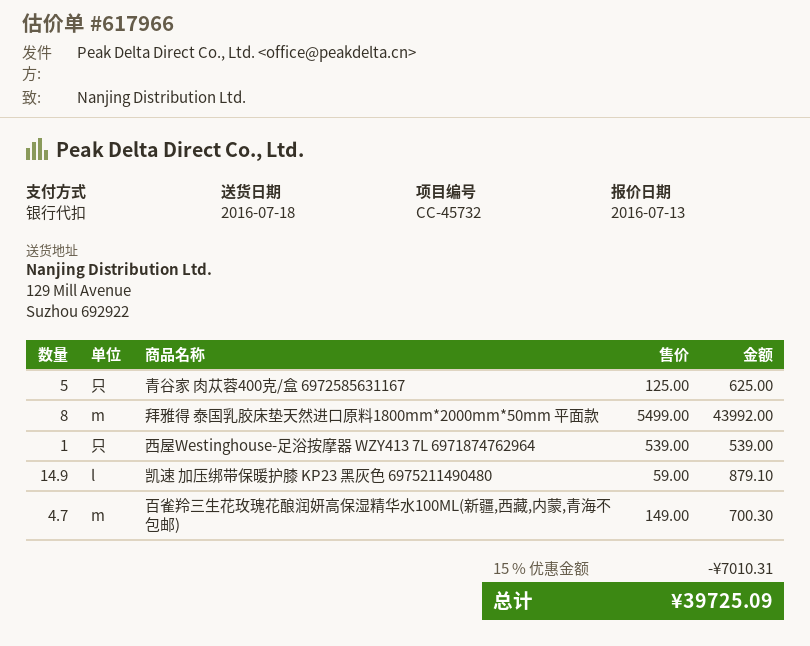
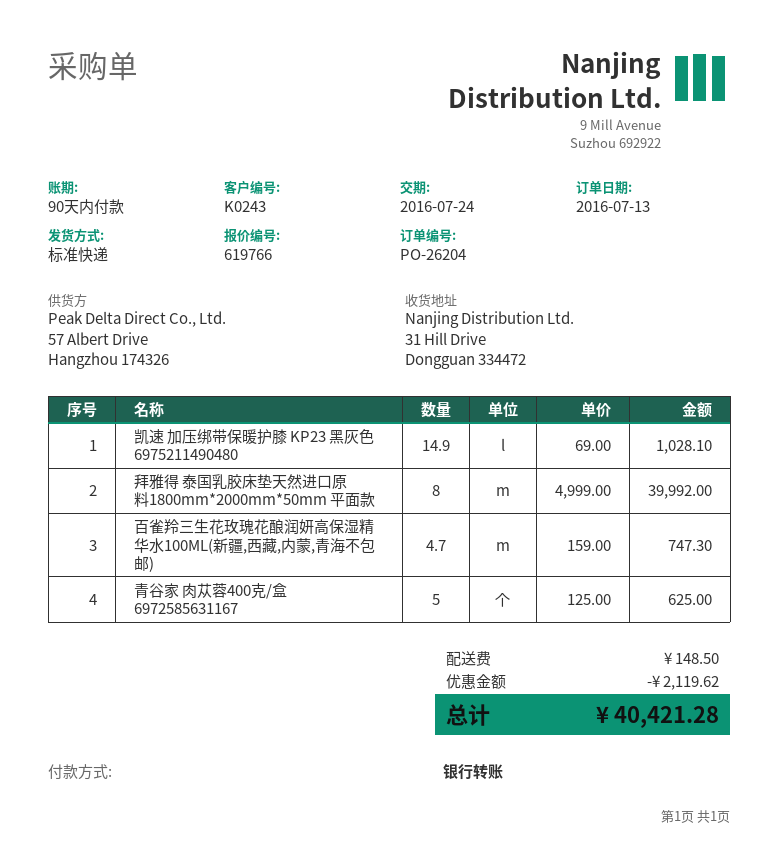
quote number: 617966 -> 619766
delivery date: 2016-07-18 -> 2016-07-24
payment method: direct debit -> bank transfer
ship to: 129 Mill Avenue, Suzhou 692922 -> 31 Hill Drive, Dongguan 334472
拜雅得 泰国乳胶床垫天然进口原料1800mm*2000mm*50mm 平面款: 8 x 5499.00 = 43992.00 -> 8 x 4999.00 = 39992.00
西屋Westinghouse-足浴按摩器 WZY413 7L 6971874762964: 1 x 539.00 = 539.00 -> none
凯速 加压绑带保暖护膝 KP23 黑灰色 6975211490480: 14.9 x 59.00 = 879.10 -> 14.9 x 69.00 = 1028.10
百雀羚三生花玫瑰花酿润妍高保湿精华水100ML(新疆,西藏,内蒙,青海不包邮): 4.7 x 149.00 = 700.30 -> 4.7 x 159.00 = 747.30
discount: 7010.31 -> 2119.62
shipping: none -> 148.50
total: 39725.09 -> 40421.28

